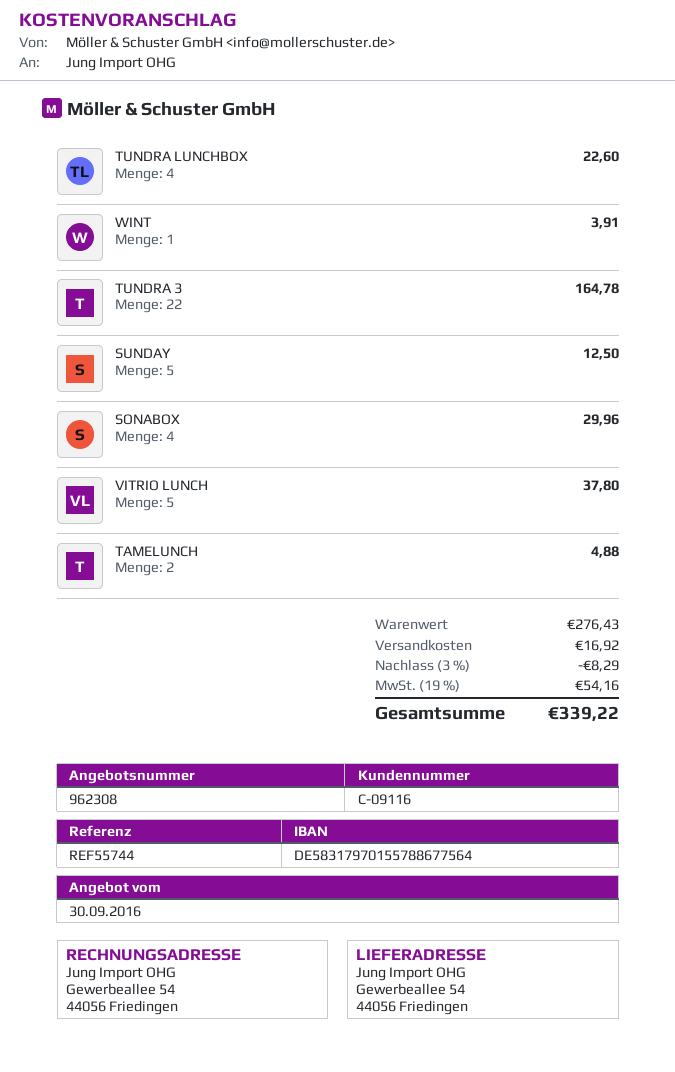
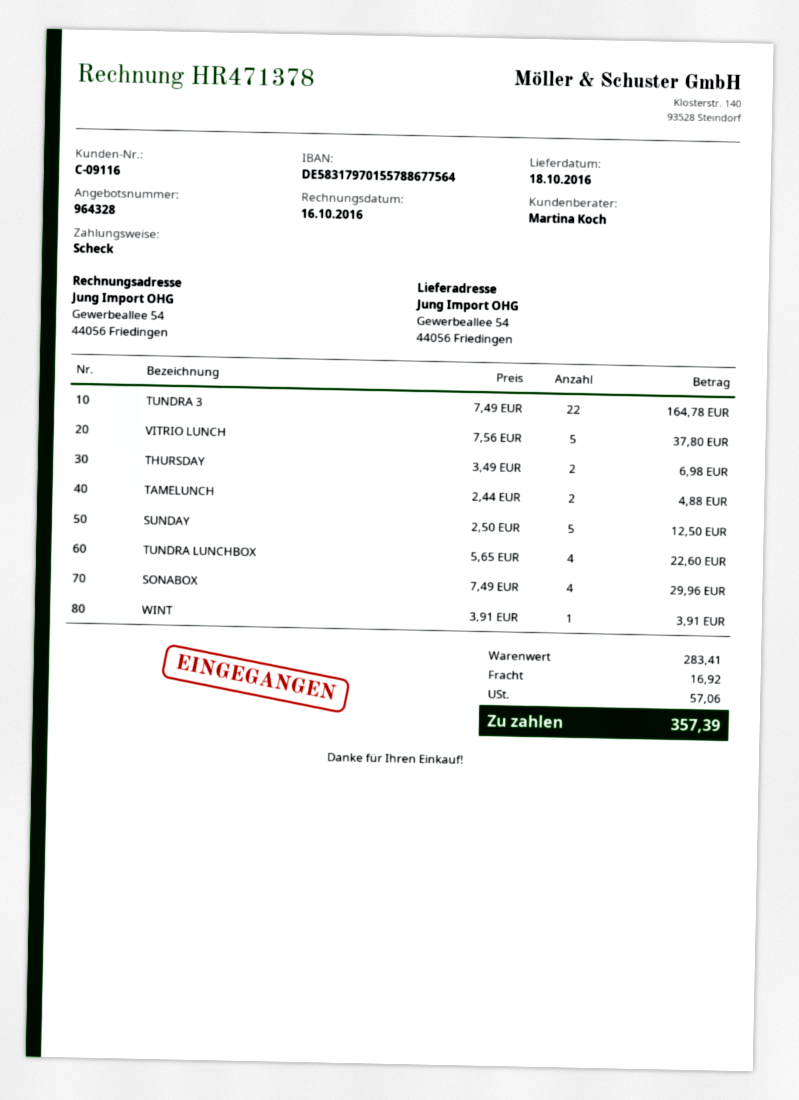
quote number: 962308 -> 964328
THURSDAY: none -> 2 for 6.98
subtotal: 276.43 -> 283.41
discount: 3% = 8.29 -> none
tax: 54.16 -> 57.06
total: 339.22 -> 357.39

